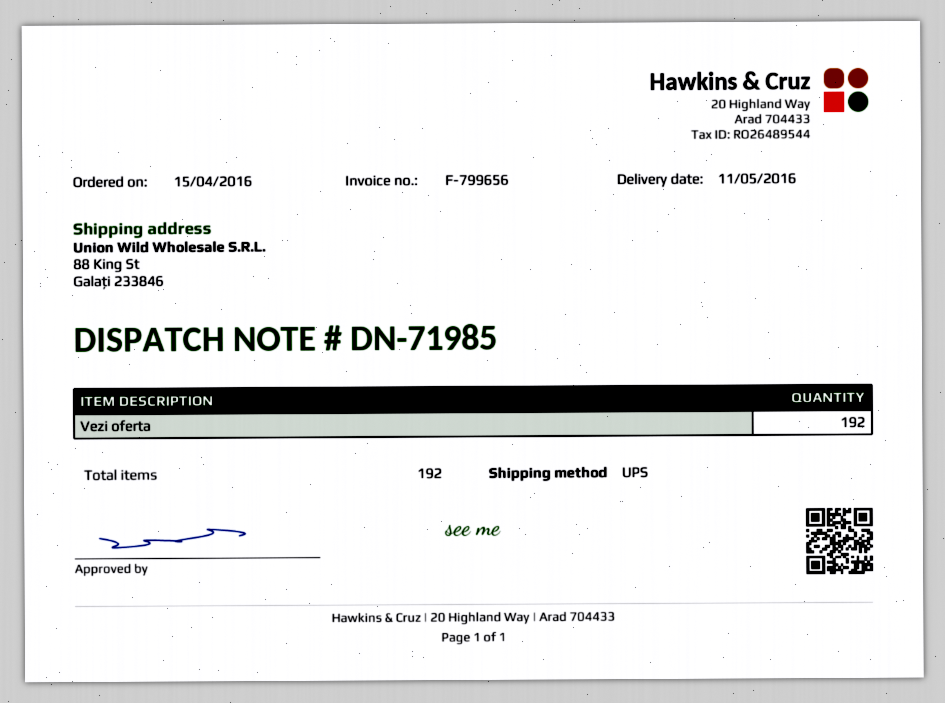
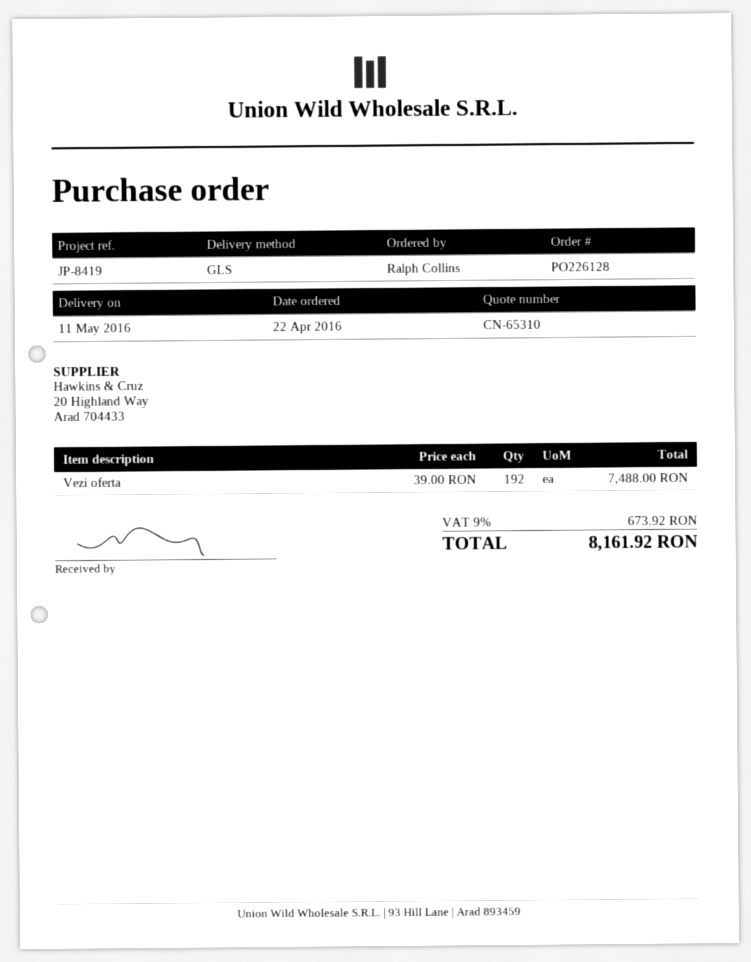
order date: 2016-04-15 -> 2016-04-22
shipping method: UPS -> GLS

